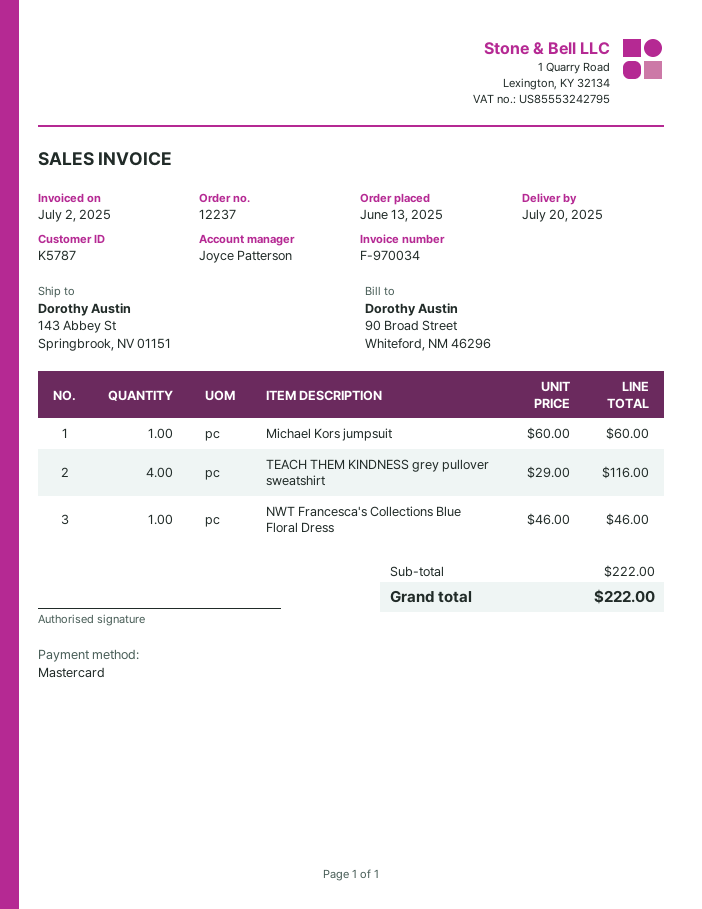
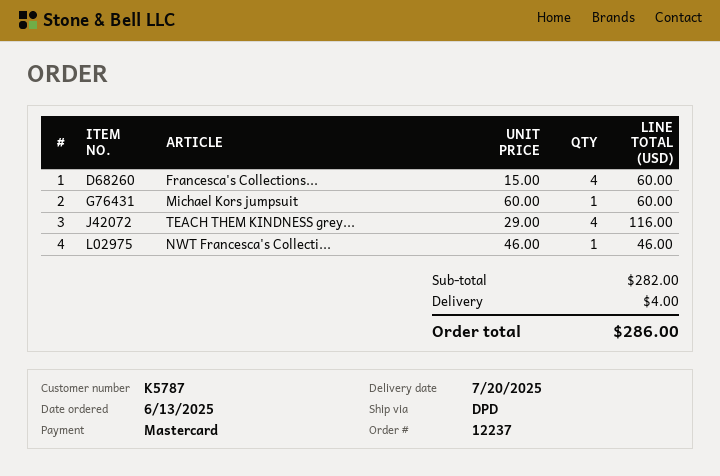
Francesca's Collections...: none -> 4 x 15.00 = 60.00
subtotal: 222.00 -> 282.00
shipping: none -> 4.00
total: 222.00 -> 286.00

